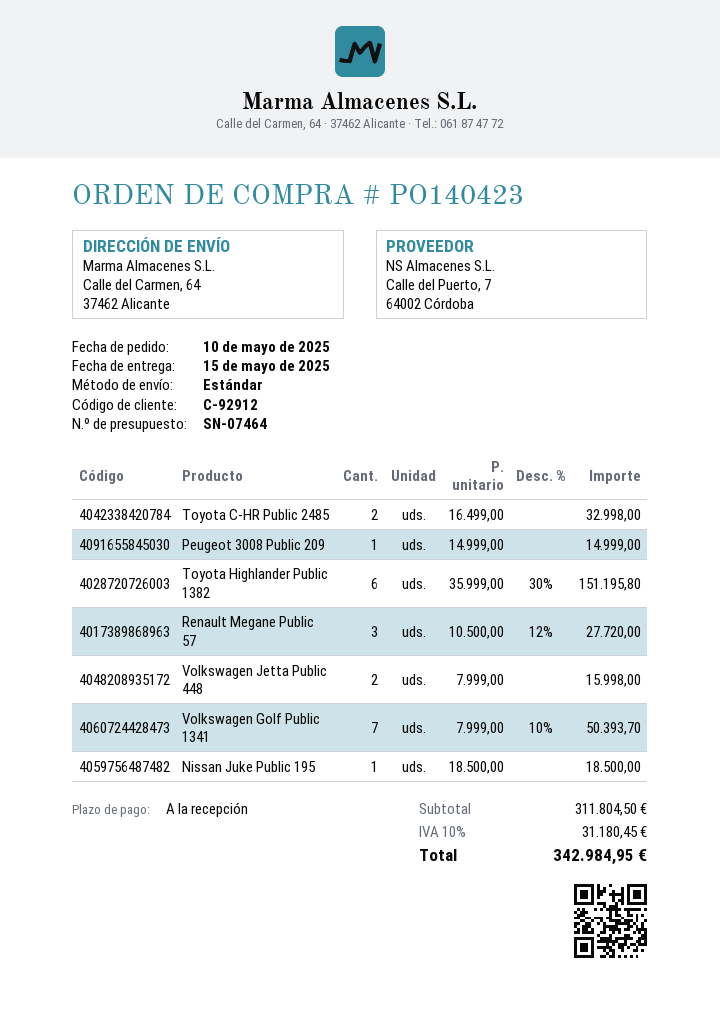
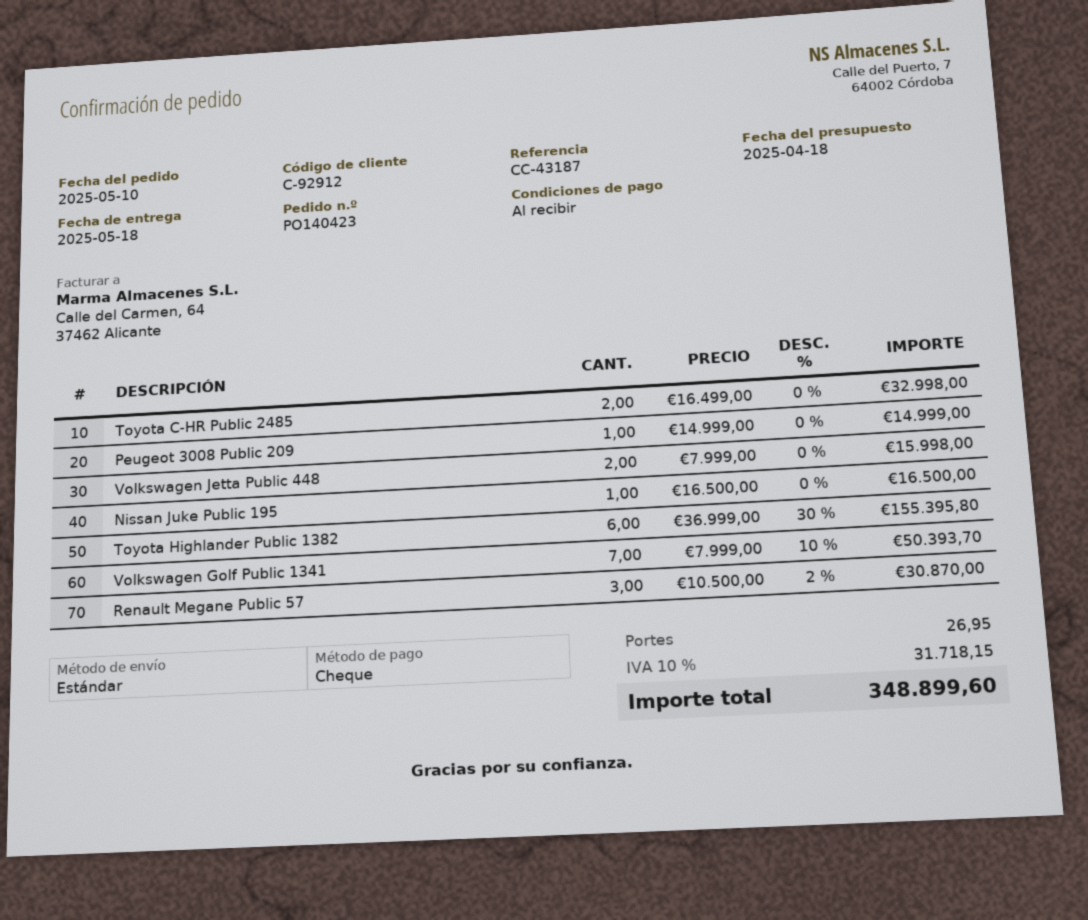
delivery date: 2025-05-15 -> 2025-05-18
Toyota Highlander Public 1382: 6 x 35999.00 - 30% = 151195.80 -> 6 x 36999.00 - 30% = 155395.80
Renault Megane Public 57: 3 x 10500.00 - 12% = 27720.00 -> 3 x 10500.00 - 2% = 30870.00
Nissan Juke Public 195: 1 x 18500.00 = 18500.00 -> 1 x 16500.00 = 16500.00
shipping: none -> 26.95
tax: 10% = 31180.45 -> 10% = 31718.15
total: 342984.95 -> 348899.60

